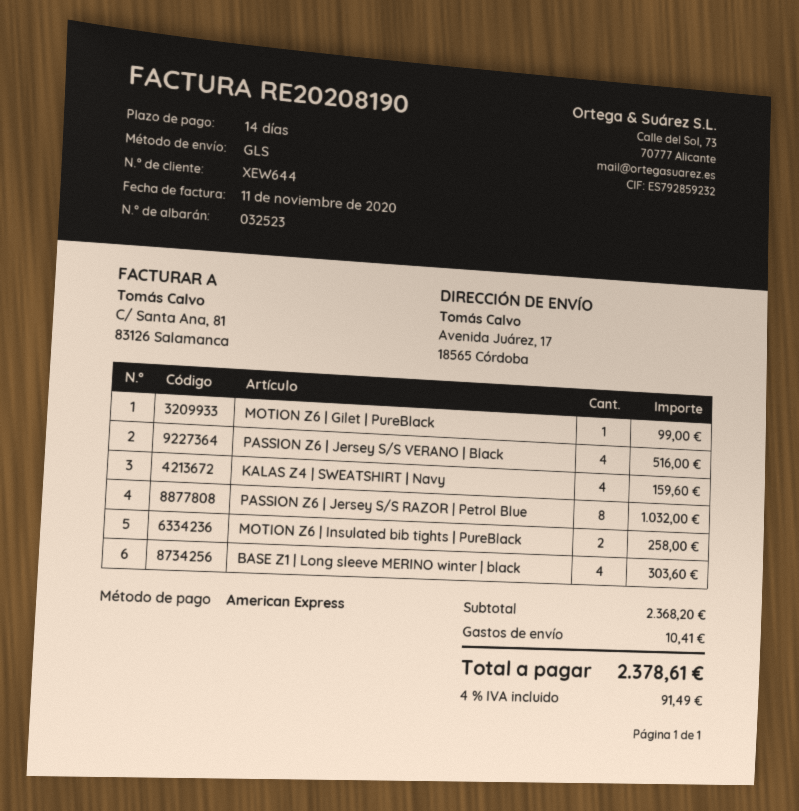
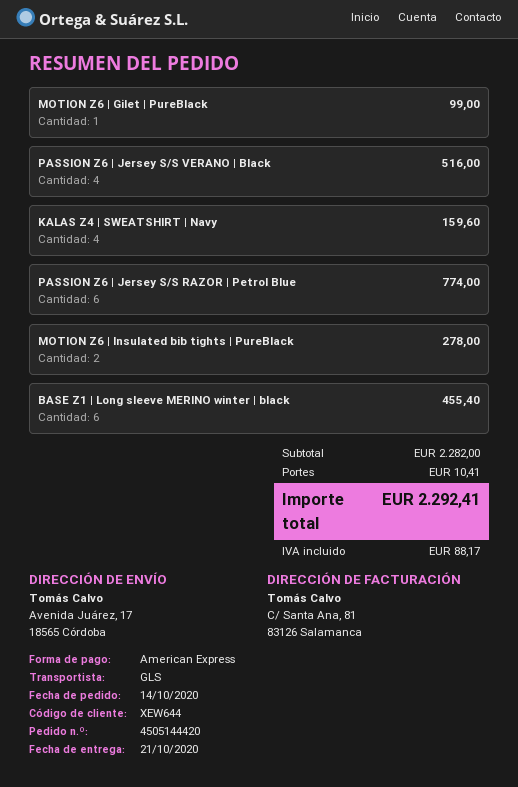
PASSION Z6 | Jersey S/S RAZOR | Petrol Blue: 8 for 1032.00 -> 6 for 774.00
MOTION Z6 | Insulated bib tights | PureBlack: 2 for 258.00 -> 2 for 278.00
BASE Z1 | Long sleeve MERINO winter | black: 4 for 303.60 -> 6 for 455.40
subtotal: 2368.20 -> 2282.00
tax: 91.49 -> 88.17
total: 2378.61 -> 2292.41

